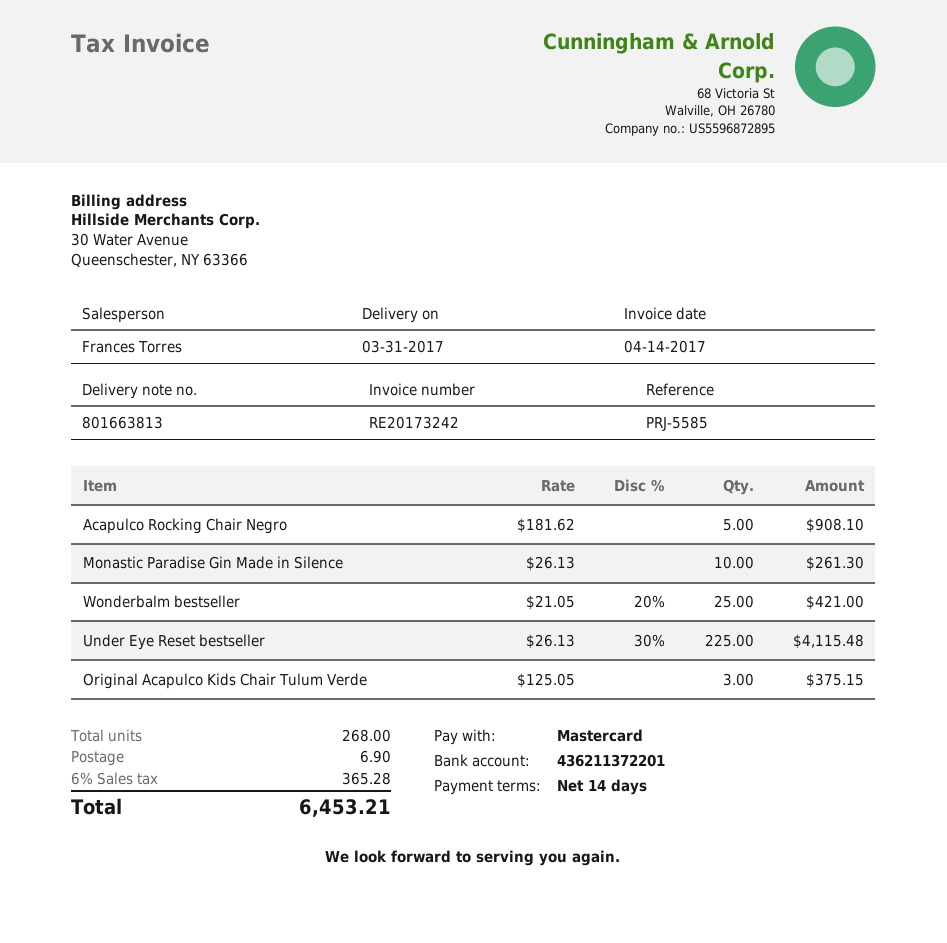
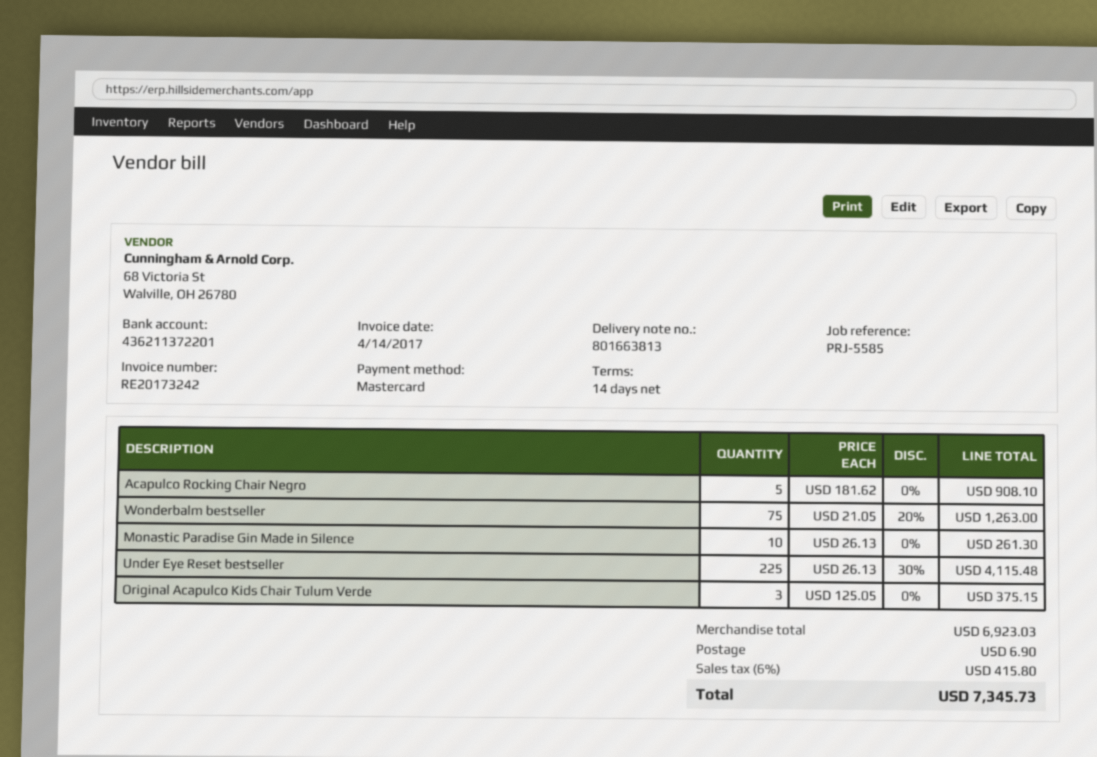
Wonderbalm bestseller: 25 x 21.05 - 20% = 421.00 -> 75 x 21.05 - 20% = 1263.00
tax: 6% = 365.28 -> 6% = 415.80
total: 6453.21 -> 7345.73

